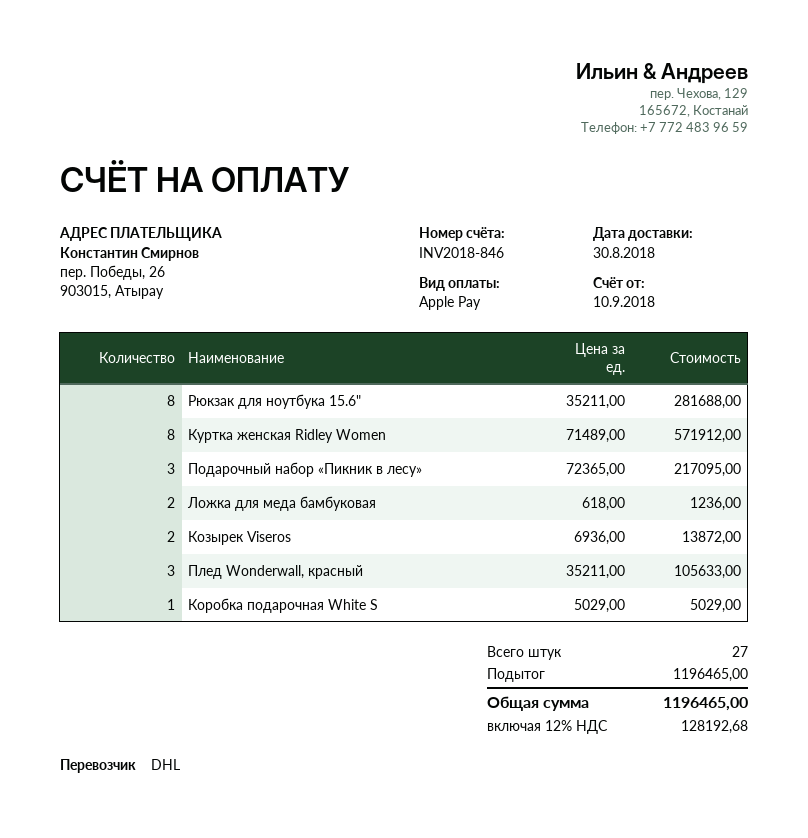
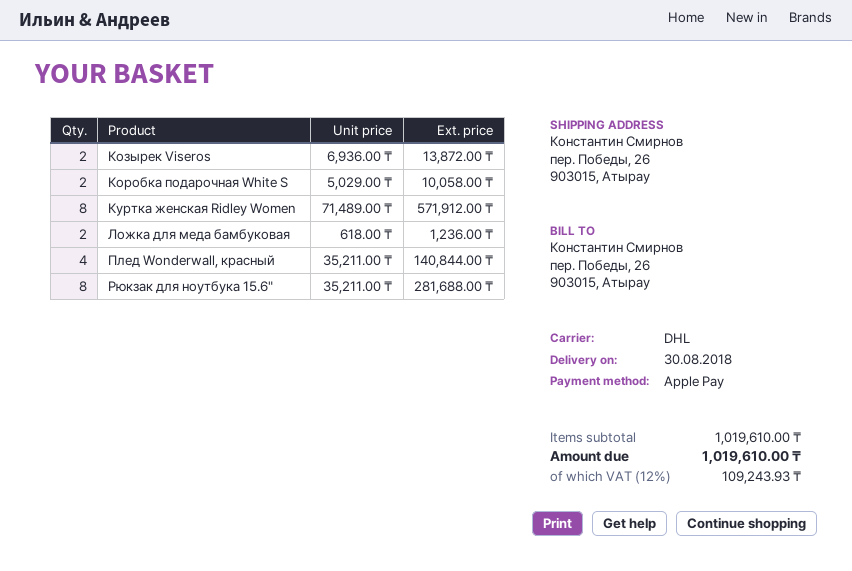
Подарочный набор «Пикник в лесу»: 3 x 72365.00 = 217095.00 -> none
Плед Wonderwall, красный: 3 x 35211.00 = 105633.00 -> 4 x 35211.00 = 140844.00
Коробка подарочная White S: 1 x 5029.00 = 5029.00 -> 2 x 5029.00 = 10058.00
subtotal: 1196465.00 -> 1019610.00
tax: 12% = 128192.68 -> 12% = 109243.93
total: 1196465.00 -> 1019610.00

